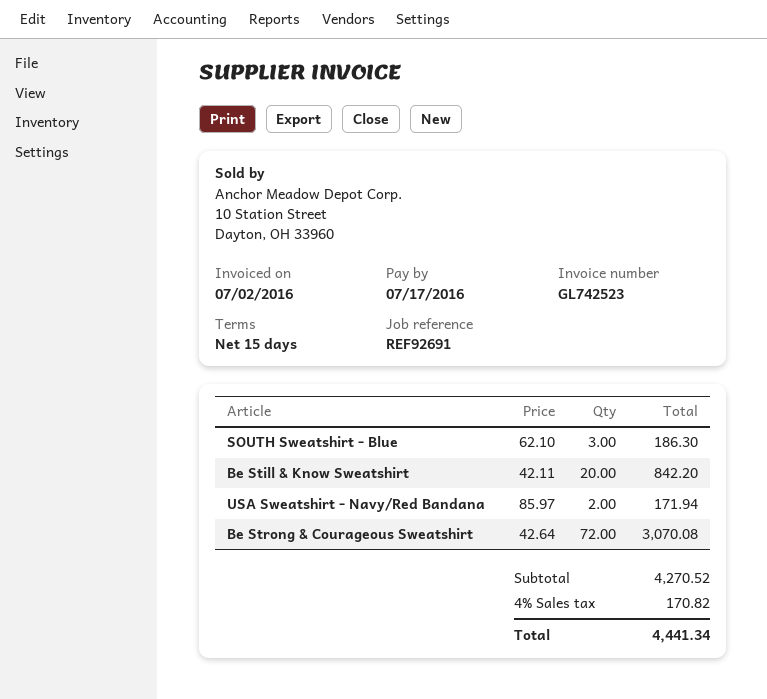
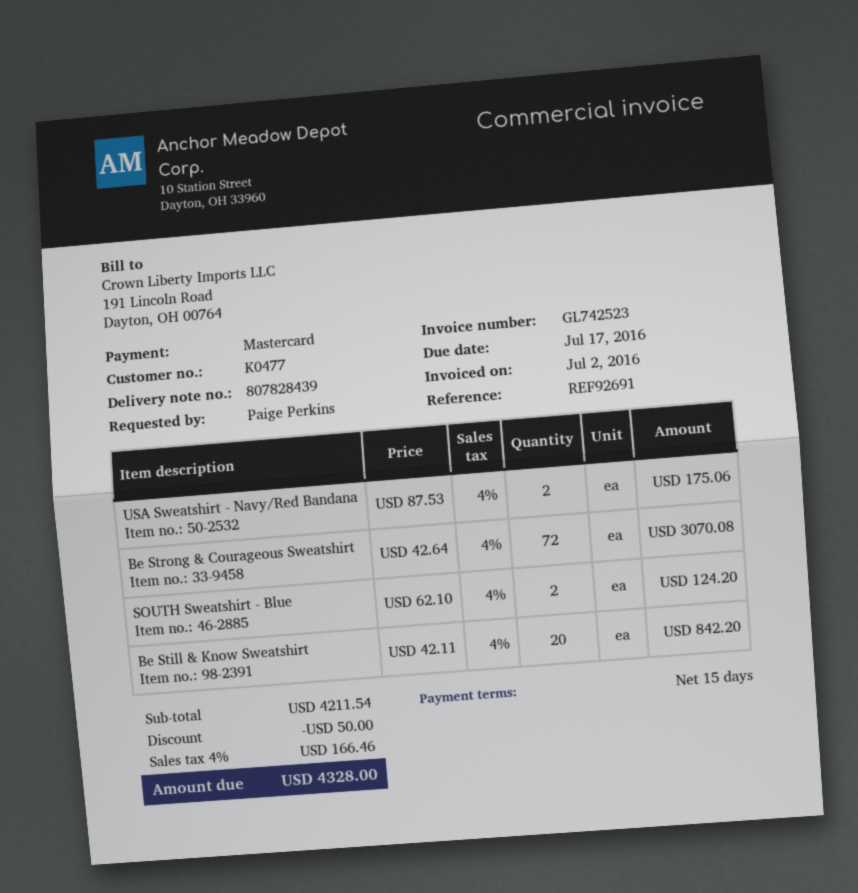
SOUTH Sweatshirt - Blue: 3 x 62.10 = 186.30 -> 2 x 62.10 = 124.20
USA Sweatshirt - Navy/Red Bandana: 2 x 85.97 = 171.94 -> 2 x 87.53 = 175.06
subtotal: 4270.52 -> 4211.54
discount: none -> 50.00
tax: 4% = 170.82 -> 4% = 166.46
total: 4441.34 -> 4328.00

